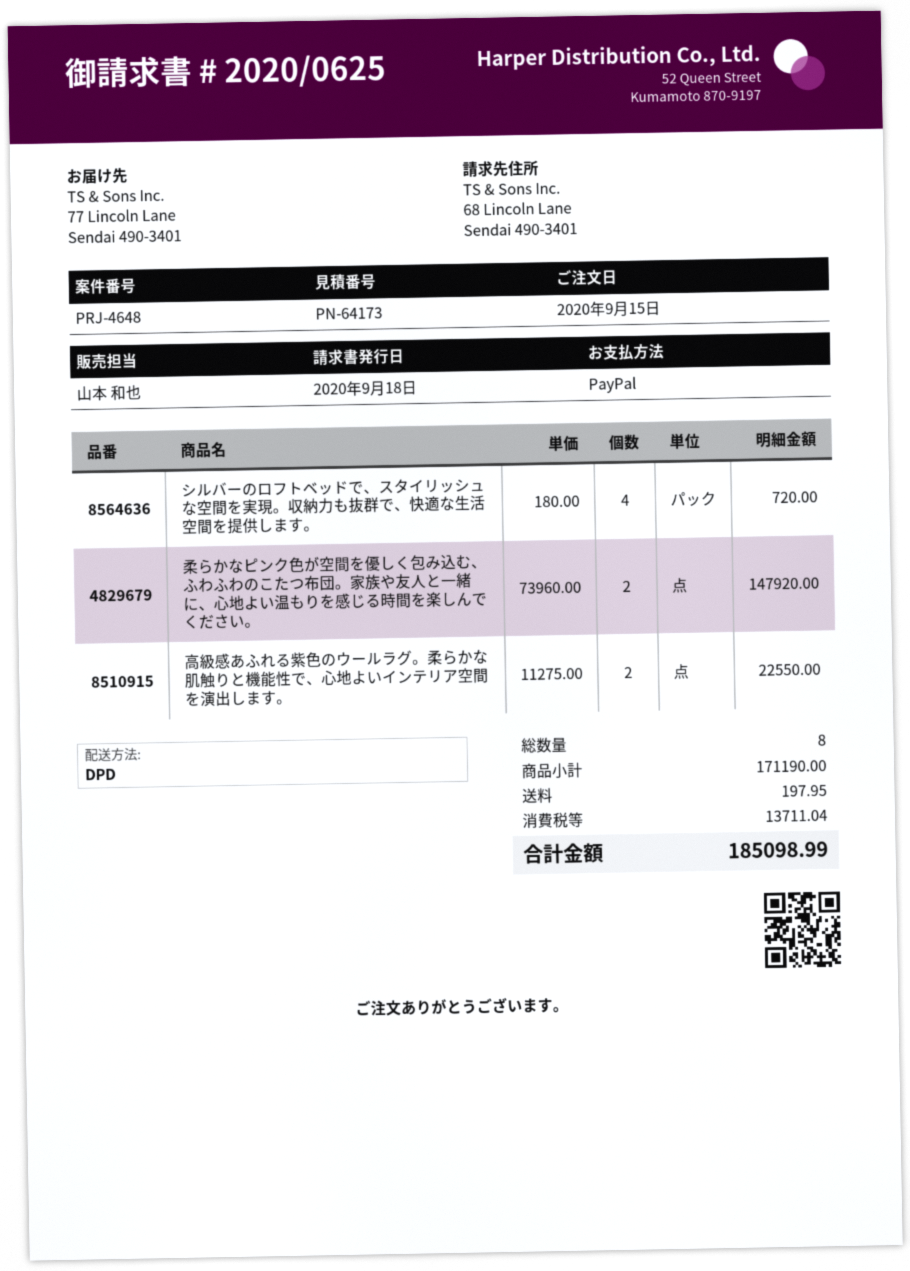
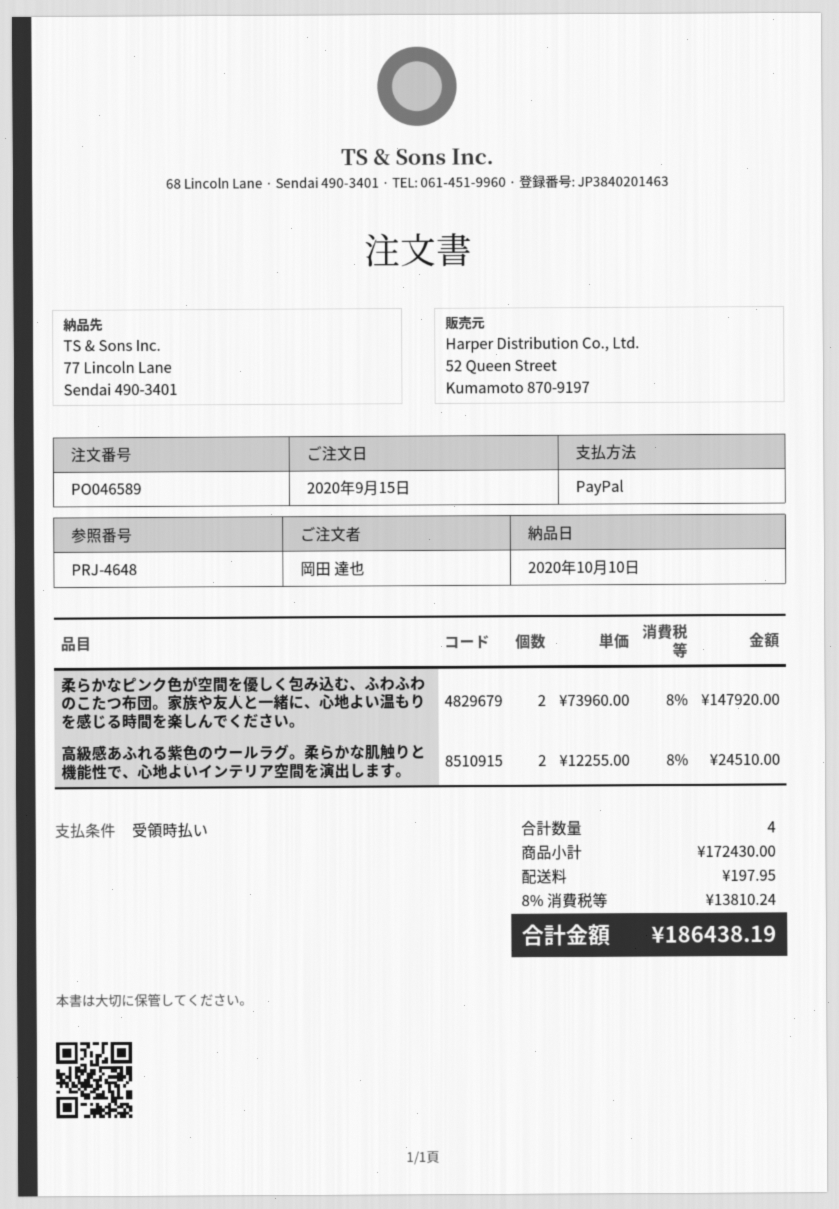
シルバーのロフトベッドで、スタイリッシュな空間を実現。収納力も抜群で、快適な生活空間を提供します。: 4 x 180.00 = 720.00 -> none
高級感あふれる紫色のウールラグ。柔らかな肌触りと機能性で、心地よいインテリア空間を演出します。: 2 x 11275.00 = 22550.00 -> 2 x 12255.00 = 24510.00
total quantity: 8 -> 4
subtotal: 171190.00 -> 172430.00
tax: 13711.04 -> 13810.24
total: 185098.99 -> 186438.19

